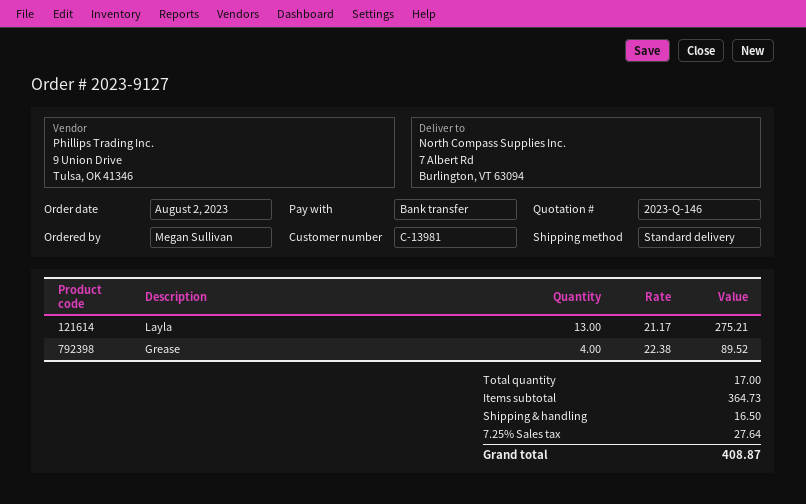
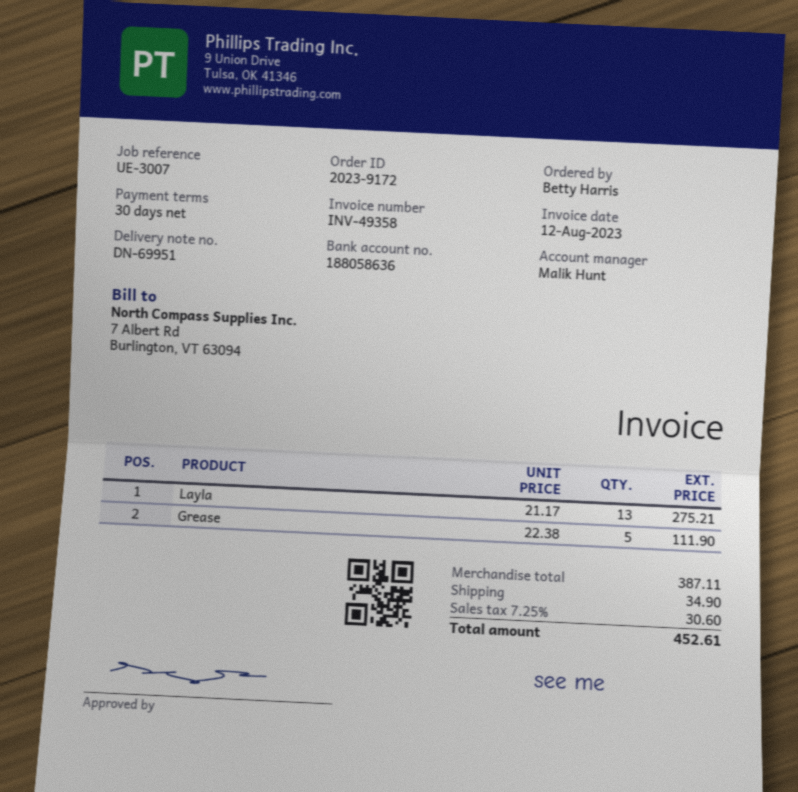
order number: 2023-9127 -> 2023-9172
ordered by: Megan Sullivan -> Betty Harris
Grease: 4 x 22.38 = 89.52 -> 5 x 22.38 = 111.90
subtotal: 364.73 -> 387.11
shipping: 16.50 -> 34.90
tax: 7.25% = 27.64 -> 7.25% = 30.60
total: 408.87 -> 452.61

